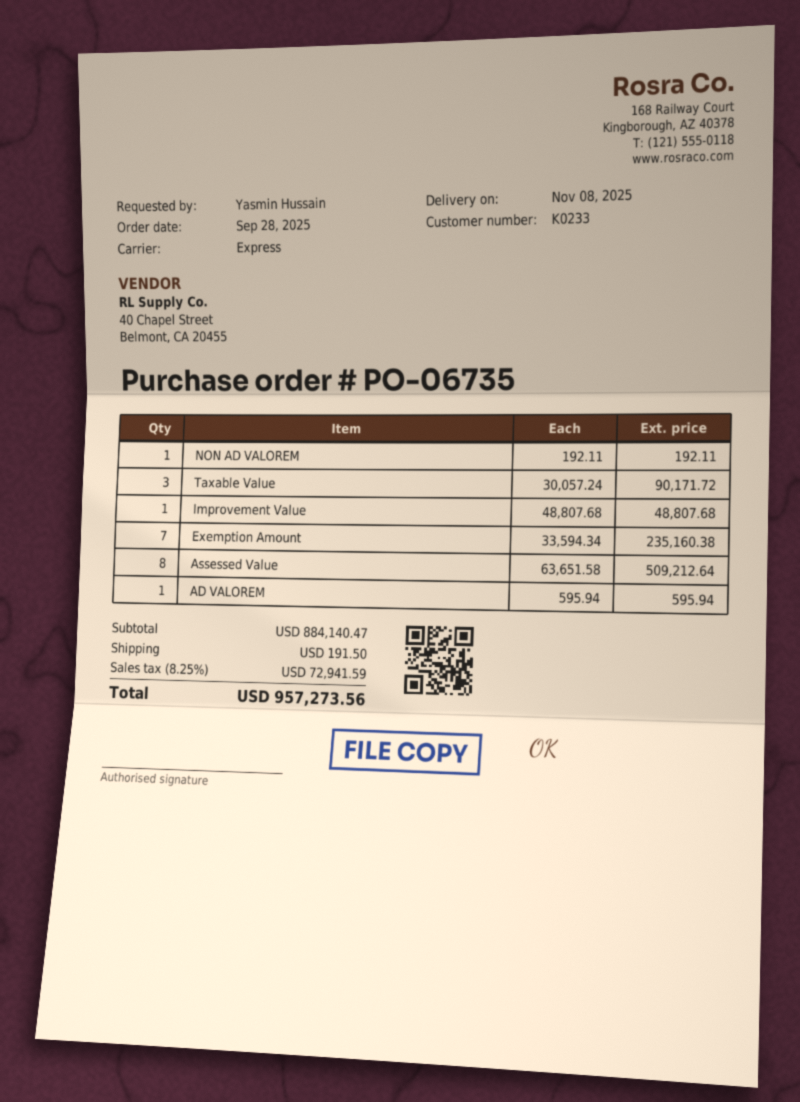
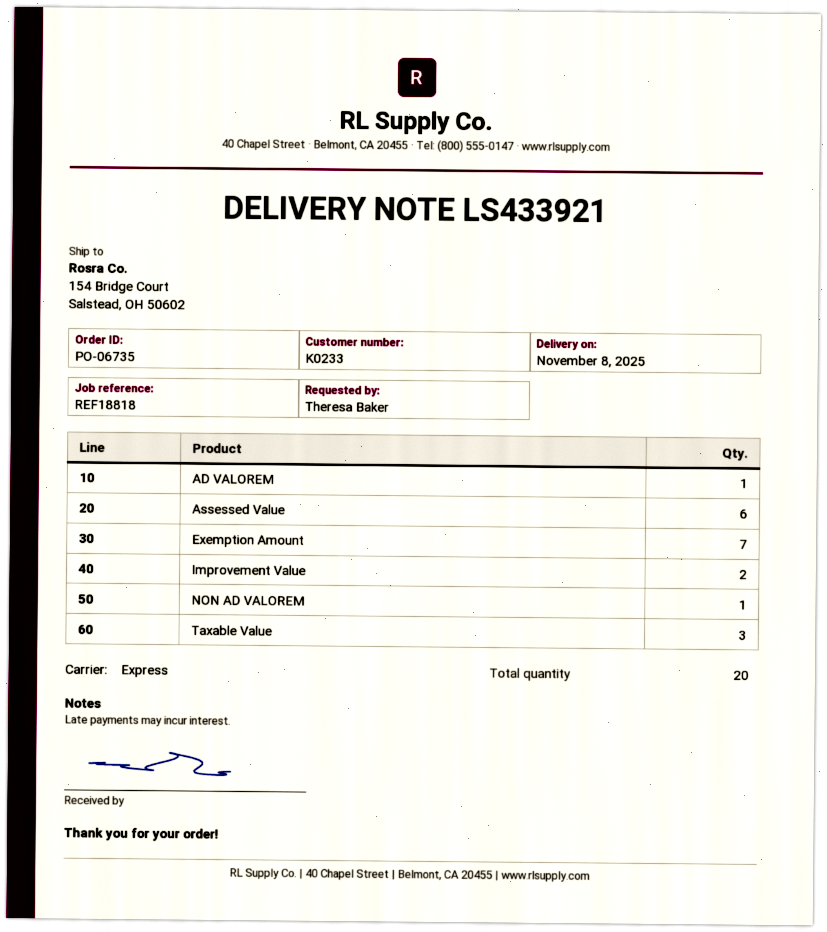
ordered by: Yasmin Hussain -> Theresa Baker
Improvement Value: 1 -> 2
Assessed Value: 8 -> 6

